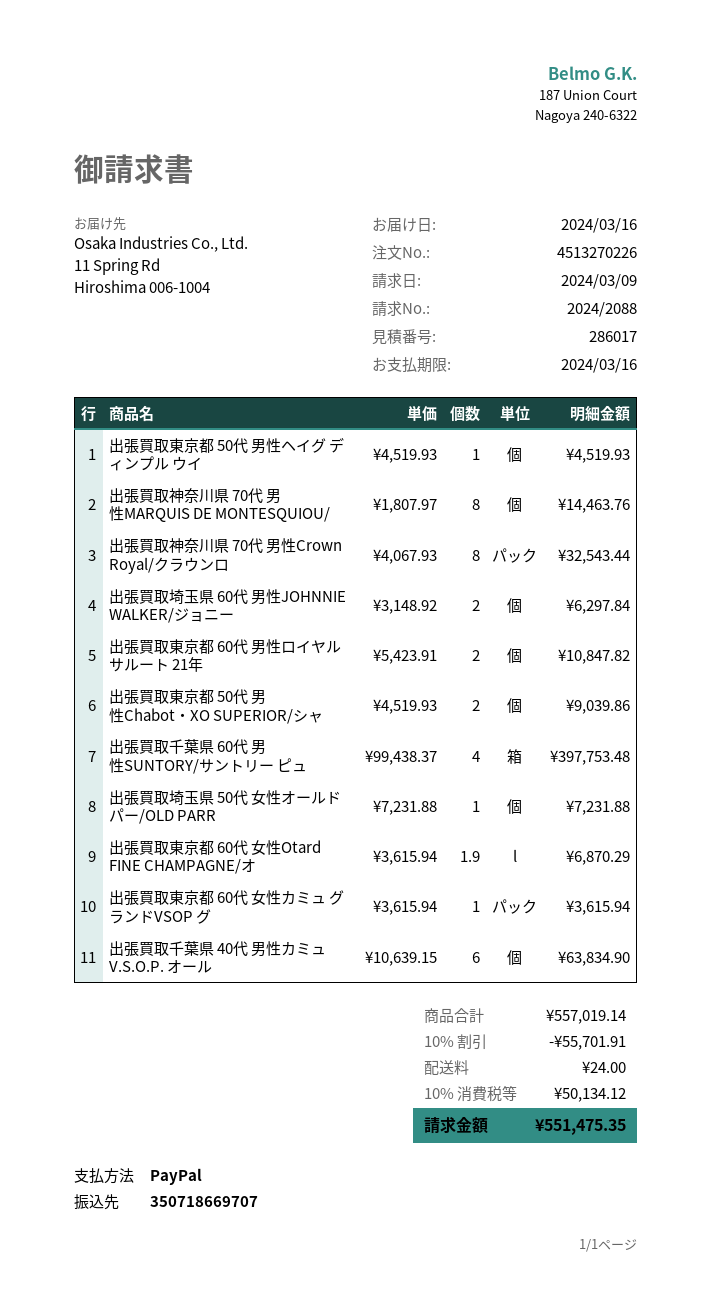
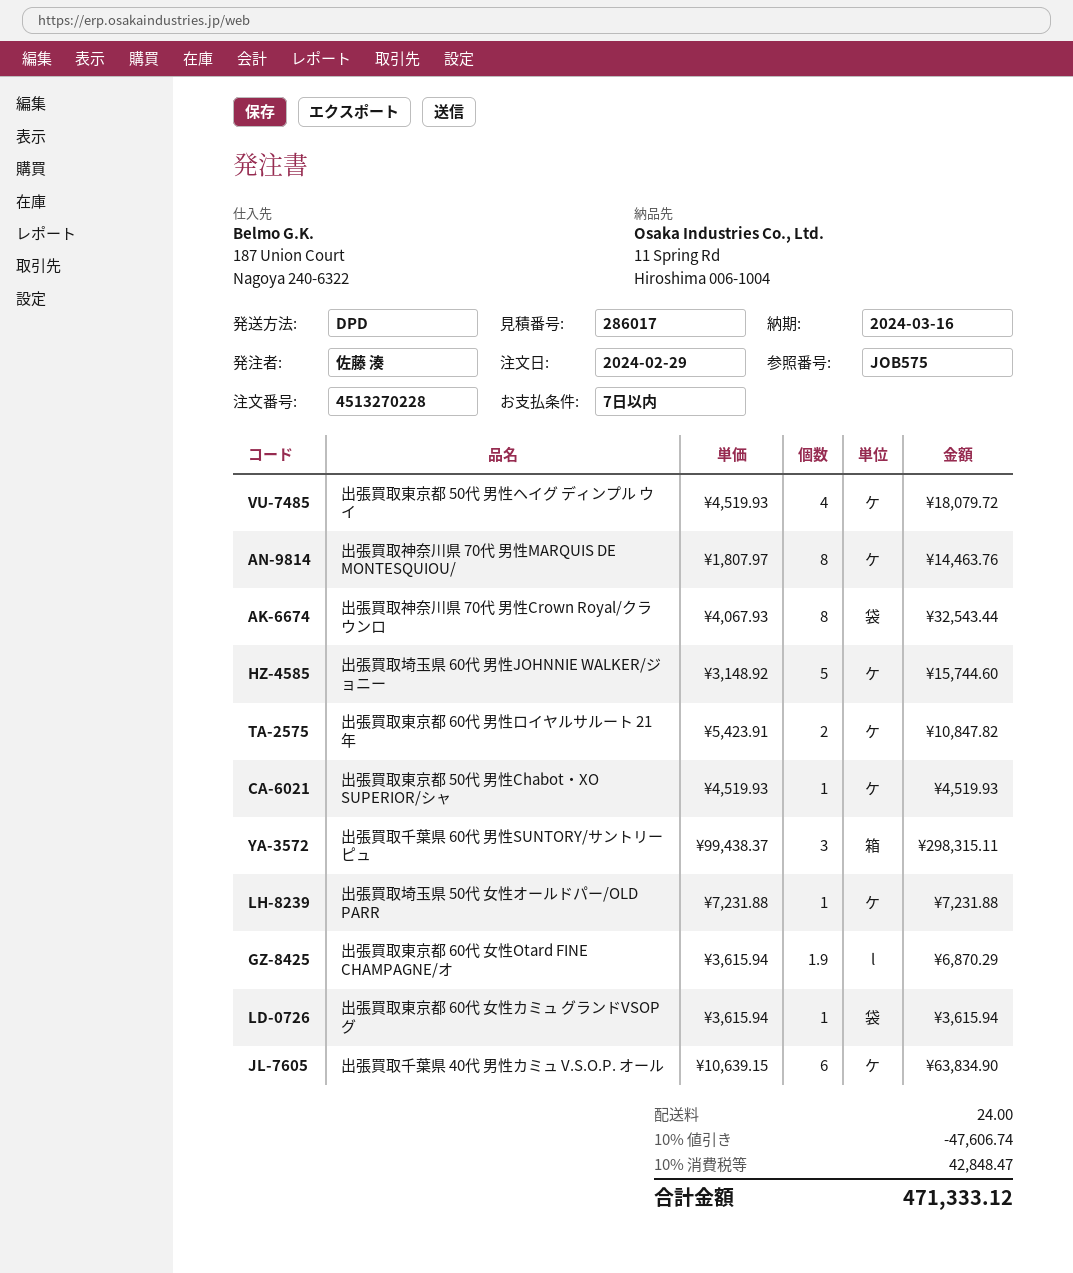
order number: 4513270226 -> 4513270228
出張買取東京都 50代 男性ヘイグ ディンプル ウイ: 1 x 4519.93 = 4519.93 -> 4 x 4519.93 = 18079.72
出張買取埼玉県 60代 男性JOHNNIE WALKER/ジョニー: 2 x 3148.92 = 6297.84 -> 5 x 3148.92 = 15744.60
出張買取東京都 50代 男性Chabot・XO SUPERIOR/シャ: 2 x 4519.93 = 9039.86 -> 1 x 4519.93 = 4519.93
出張買取千葉県 60代 男性SUNTORY/サントリー ピュ: 4 x 99438.37 = 397753.48 -> 3 x 99438.37 = 298315.11
discount: 10% = 55701.91 -> 10% = 47606.74
tax: 10% = 50134.12 -> 10% = 42848.47
total: 551475.35 -> 471333.12

